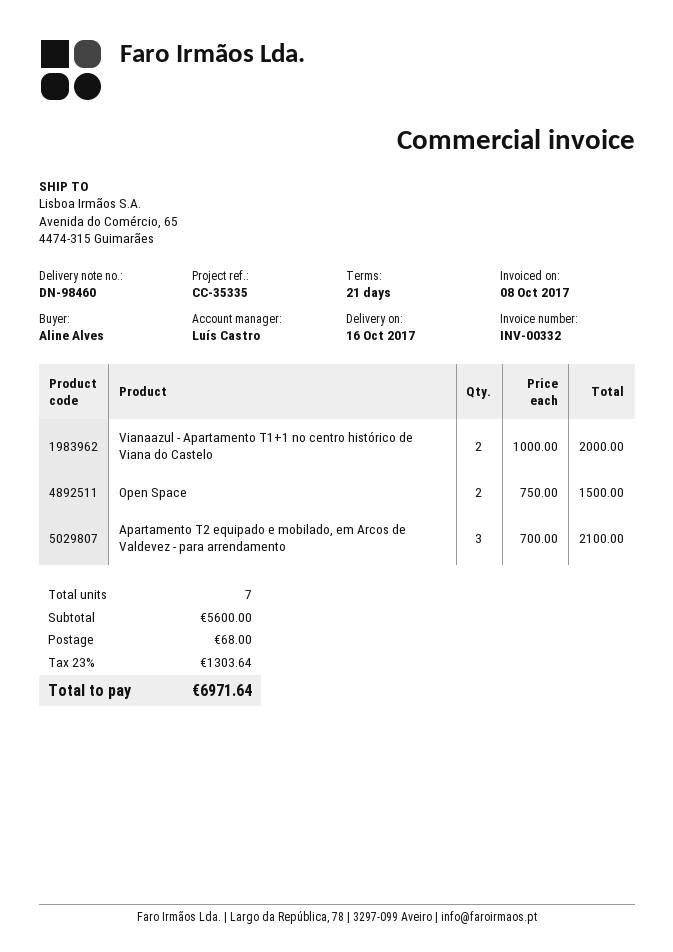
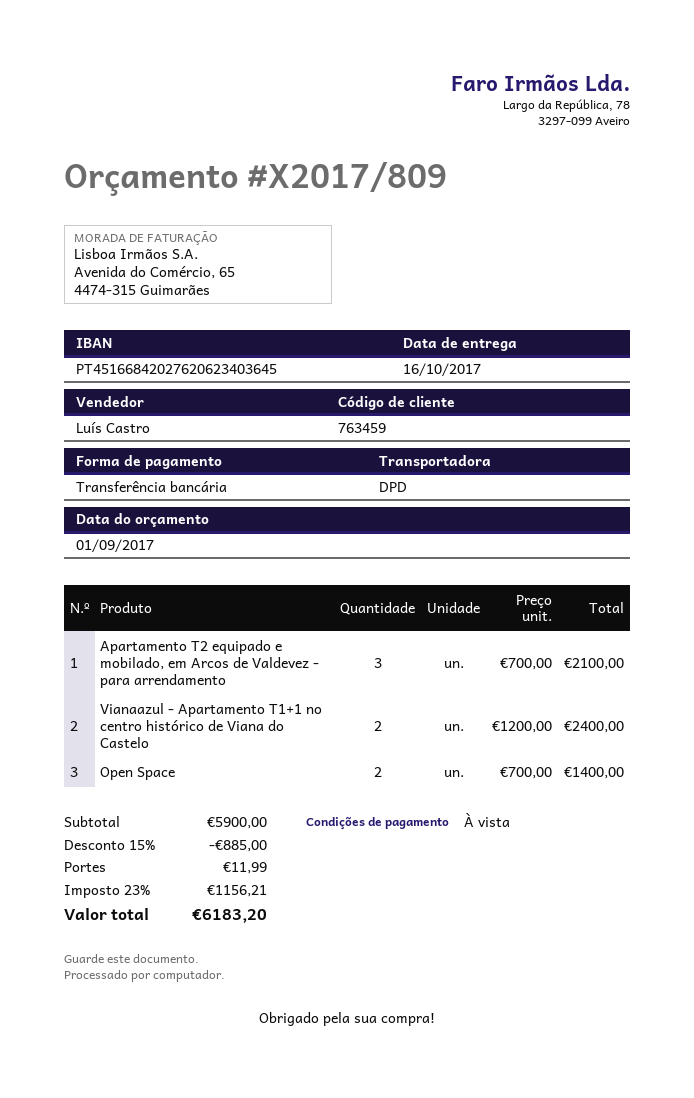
payment terms: 21 days -> on receipt
Vianaazul - Apartamento T1+1 no centro histórico de Viana do Castelo: 2 x 1000.00 = 2000.00 -> 2 x 1200.00 = 2400.00
Open Space: 2 x 750.00 = 1500.00 -> 2 x 700.00 = 1400.00
subtotal: 5600.00 -> 5900.00
discount: none -> 15% = 885.00
shipping: 68.00 -> 11.99
tax: 23% = 1303.64 -> 23% = 1156.21
total: 6971.64 -> 6183.20

